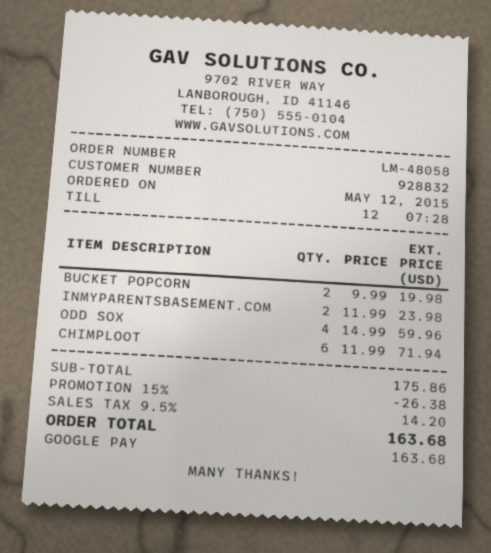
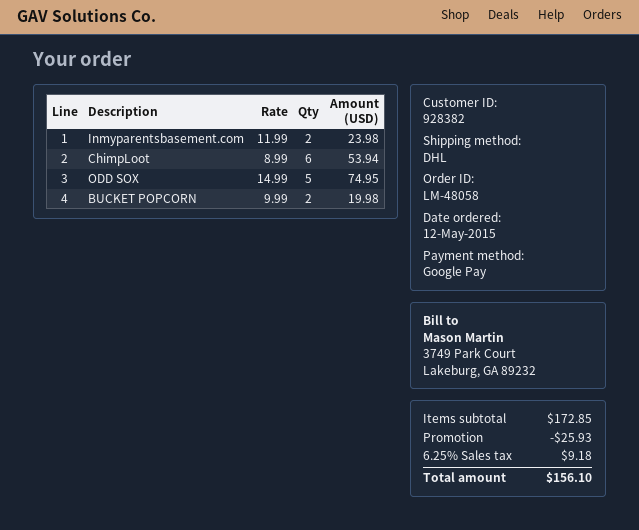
customer number: 928832 -> 928382
ODD SOX: 4 x 14.99 = 59.96 -> 5 x 14.99 = 74.95
CHIMPLOOT: 6 x 11.99 = 71.94 -> 6 x 8.99 = 53.94
subtotal: 175.86 -> 172.85
discount: 26.38 -> 25.93
tax: 9.5% = 14.20 -> 6.25% = 9.18
total: 163.68 -> 156.10

